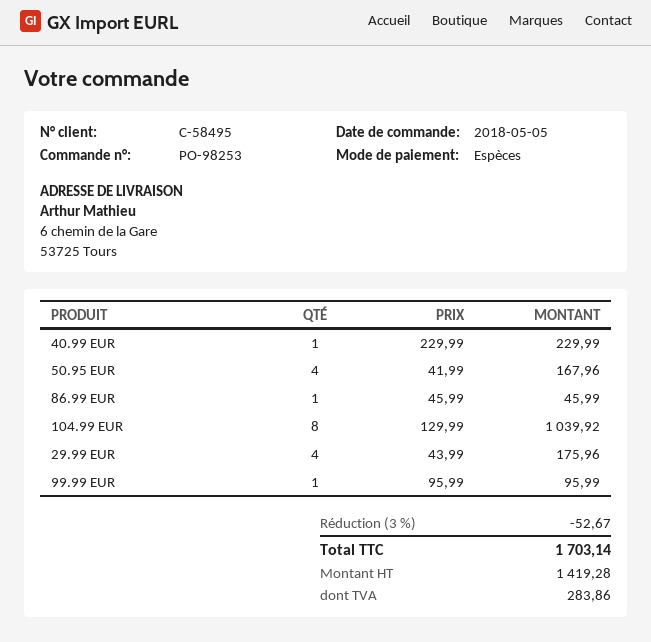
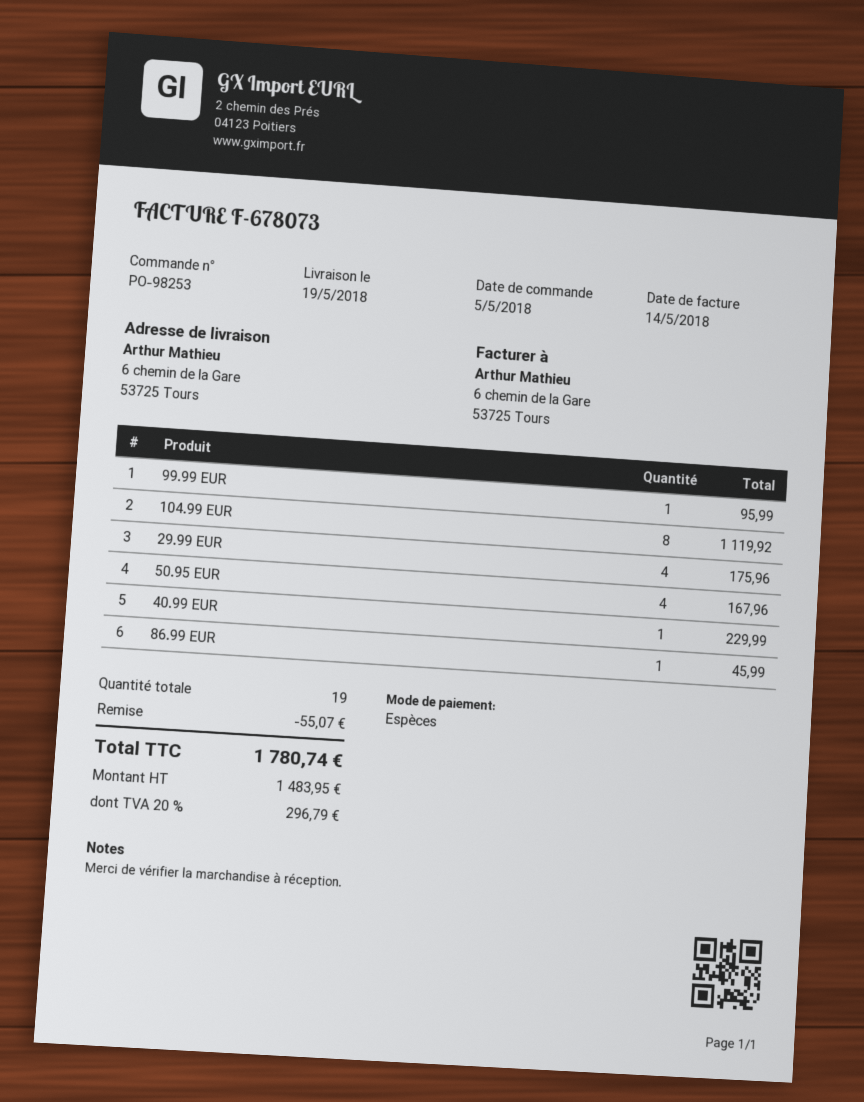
104.99 EUR: 8 for 1039.92 -> 8 for 1119.92
discount: 52.67 -> 55.07
net: 1419.28 -> 1483.95
tax: 283.86 -> 296.79
total: 1703.14 -> 1780.74

